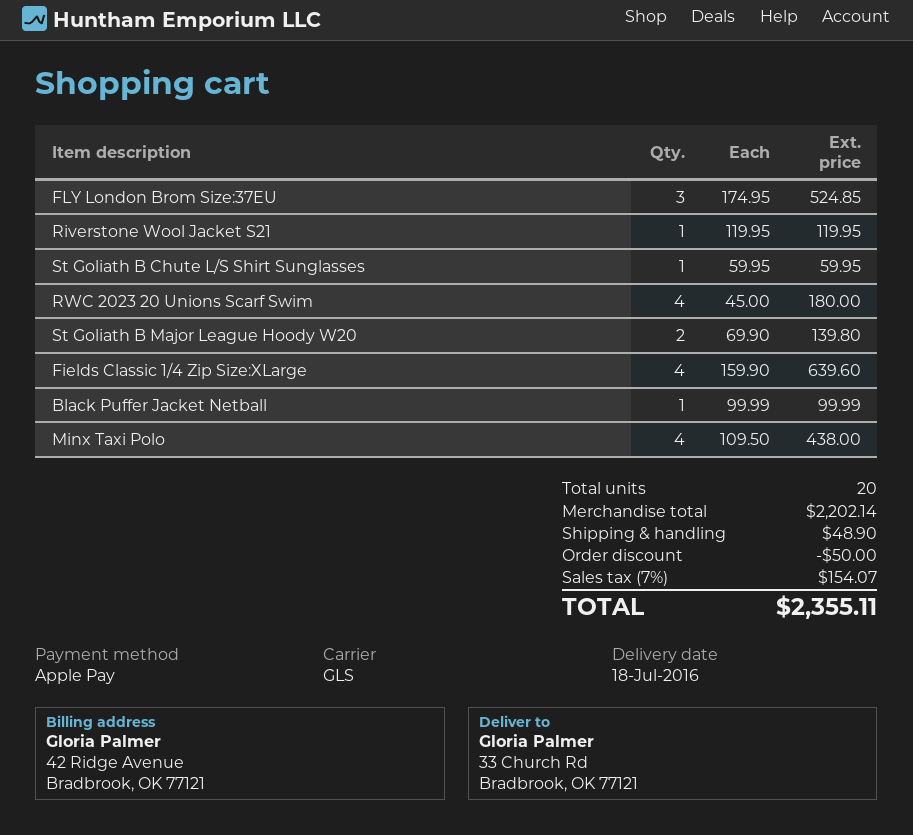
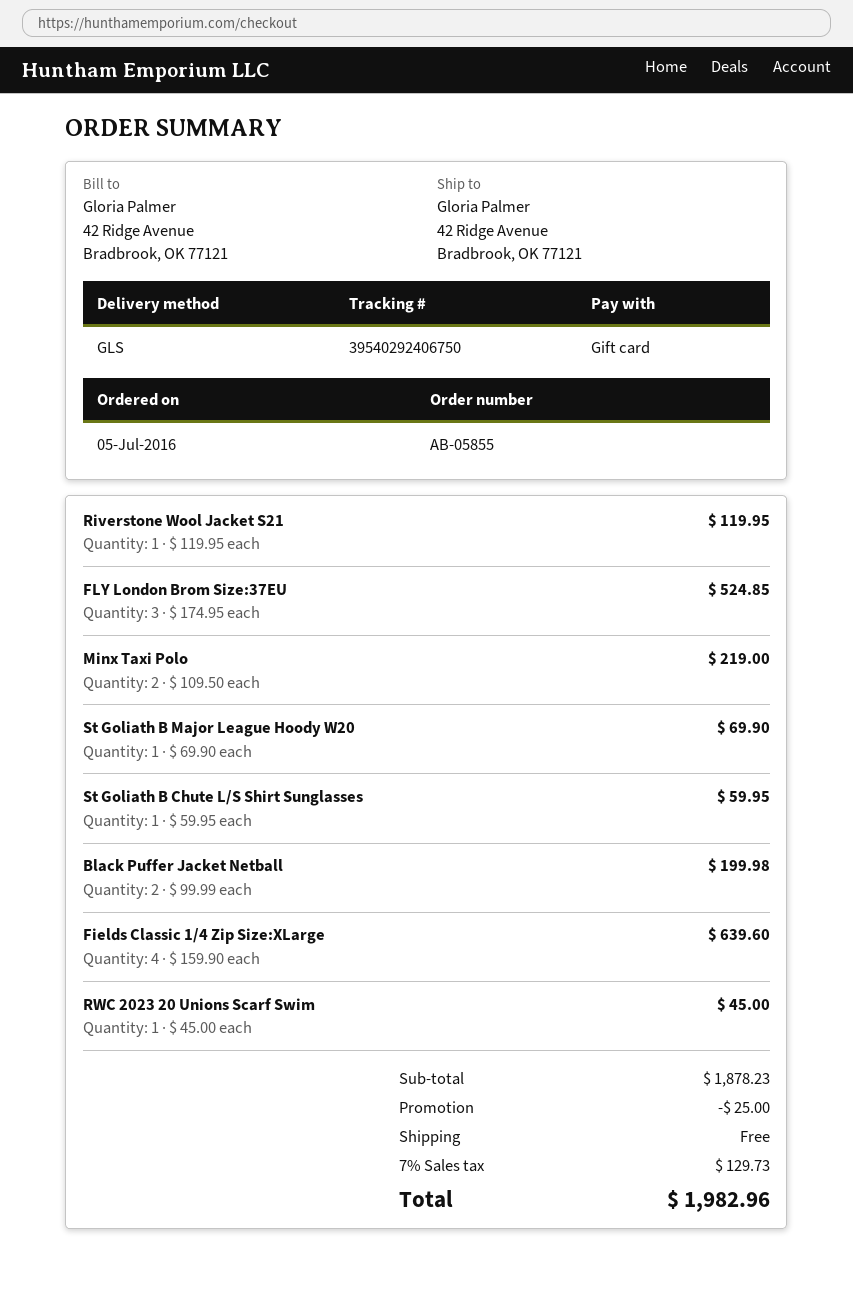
payment method: Apple Pay -> gift card
ship to: 33 Church Rd, Bradbrook, OK 77121 -> 42 Ridge Avenue, Bradbrook, OK 77121
RWC 2023 20 Unions Scarf Swim: 4 x 45.00 = 180.00 -> 1 x 45.00 = 45.00
St Goliath B Major League Hoody W20: 2 x 69.90 = 139.80 -> 1 x 69.90 = 69.90
Black Puffer Jacket Netball: 1 x 99.99 = 99.99 -> 2 x 99.99 = 199.98
Minx Taxi Polo: 4 x 109.50 = 438.00 -> 2 x 109.50 = 219.00
subtotal: 2202.14 -> 1878.23
discount: 50.00 -> 25.00
shipping: 48.90 -> 0.00
tax: 7% = 154.07 -> 7% = 129.73
total: 2355.11 -> 1982.96

